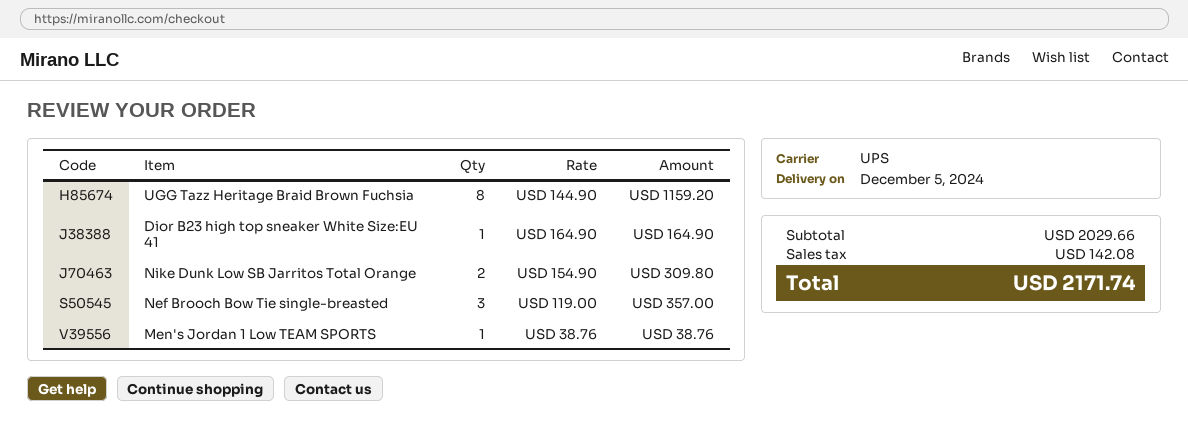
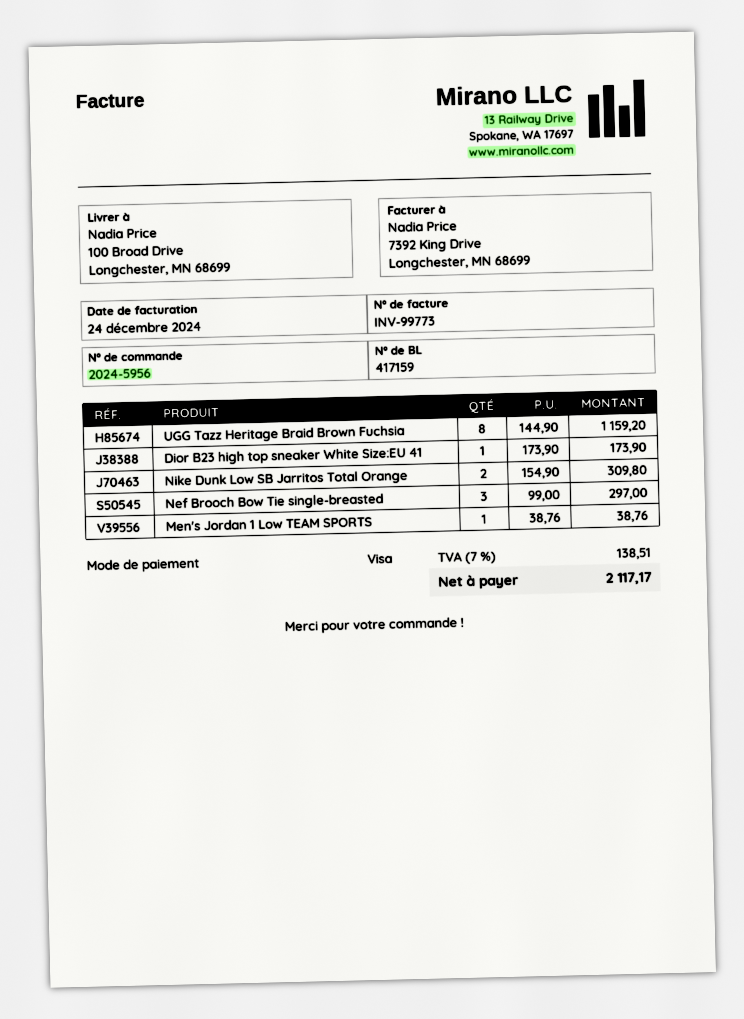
Dior B23 high top sneaker White Size:EU 41: 1 x 164.90 = 164.90 -> 1 x 173.90 = 173.90
Nef Brooch Bow Tie single-breasted: 3 x 119.00 = 357.00 -> 3 x 99.00 = 297.00
tax: 142.08 -> 138.51
total: 2171.74 -> 2117.17

